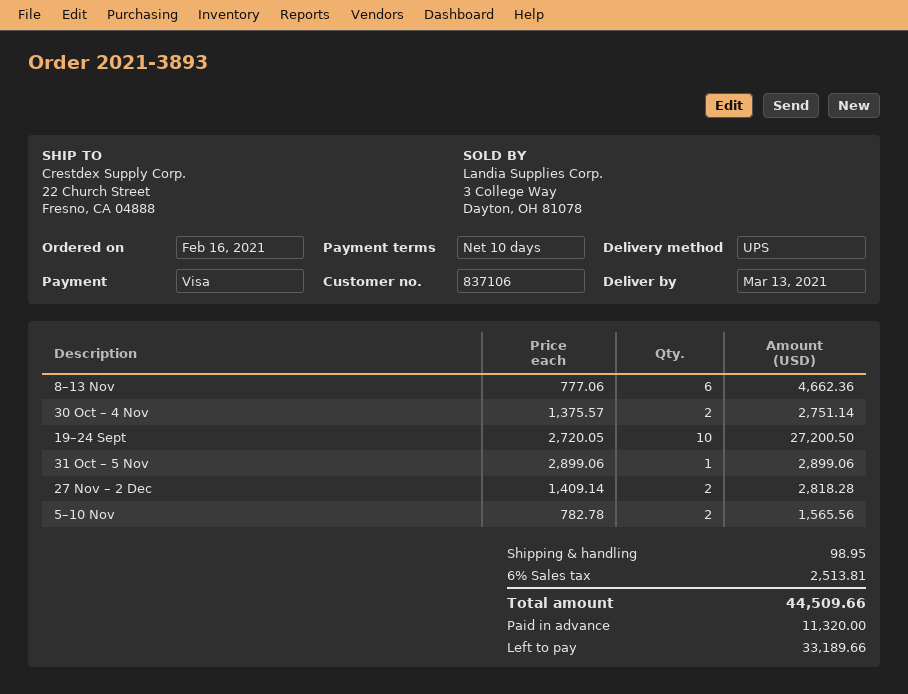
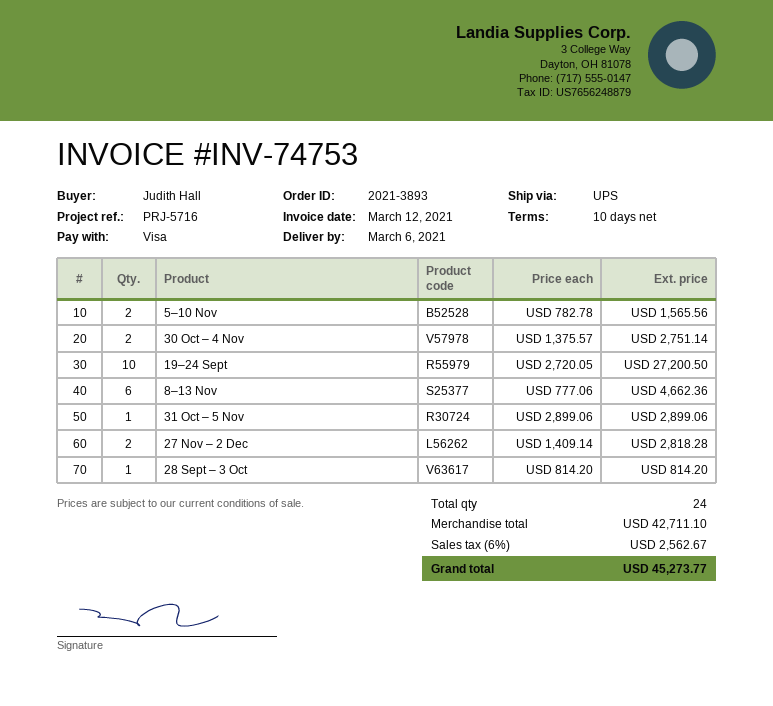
delivery date: 2021-03-13 -> 2021-03-06
28 Sept – 3 Oct: none -> 1 x 814.20 = 814.20
shipping: 98.95 -> none
tax: 6% = 2513.81 -> 6% = 2562.67
total: 44509.66 -> 45273.77

